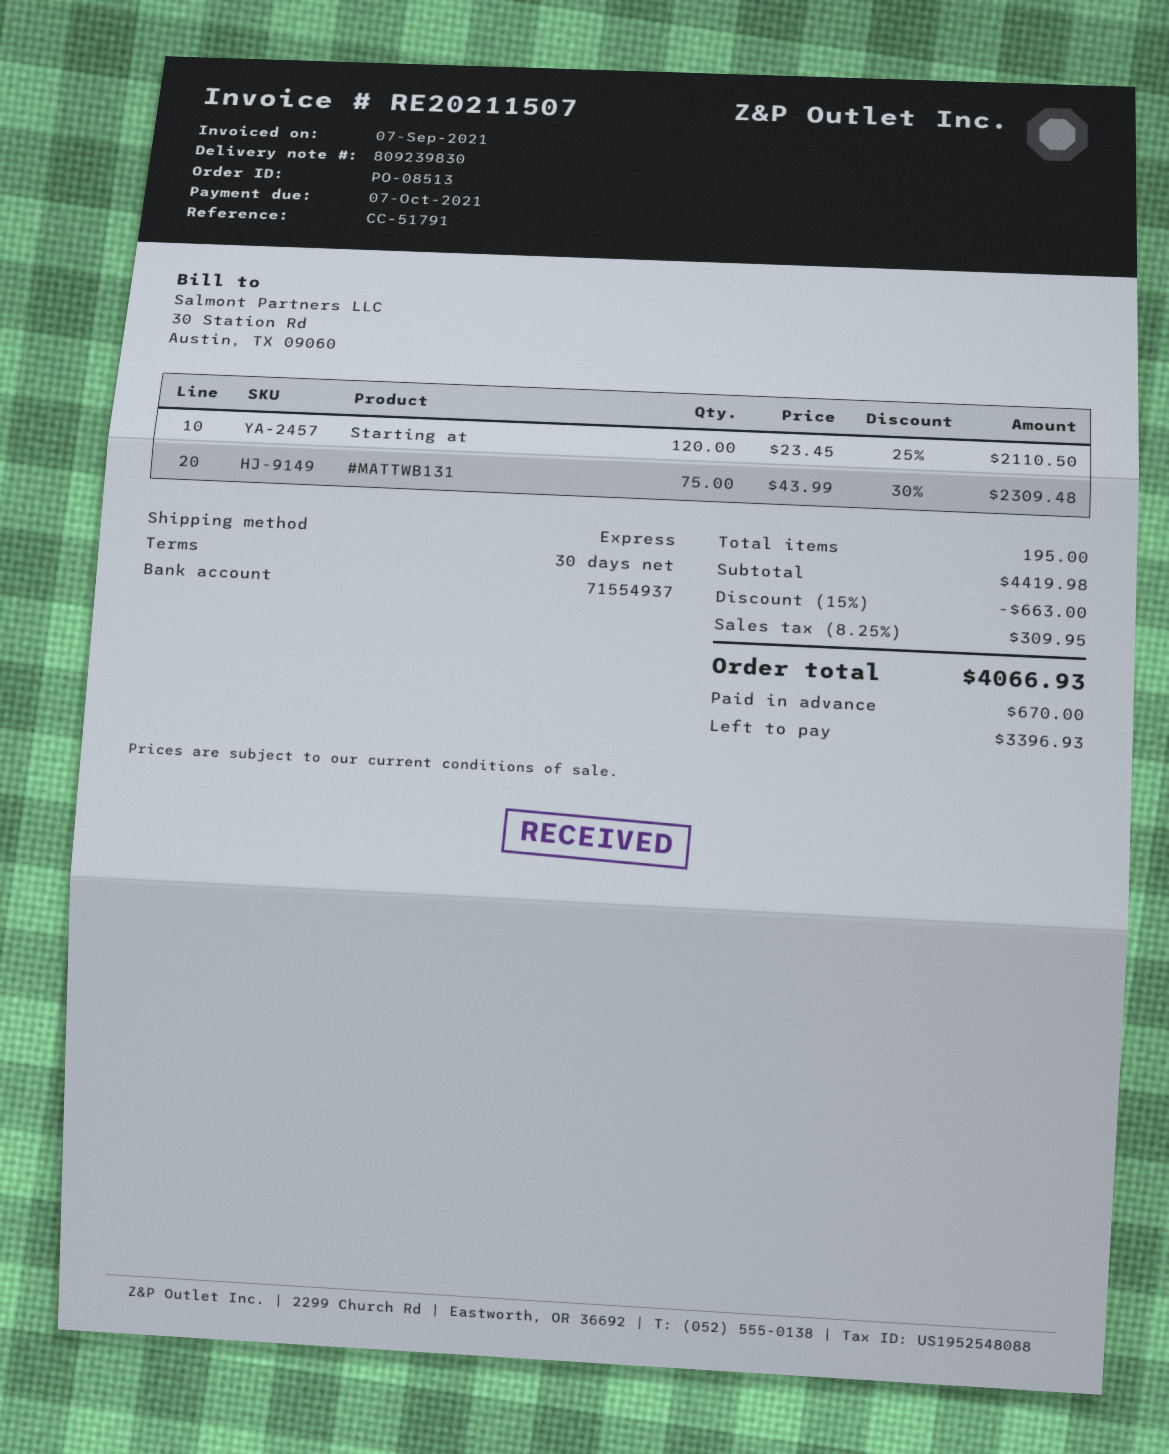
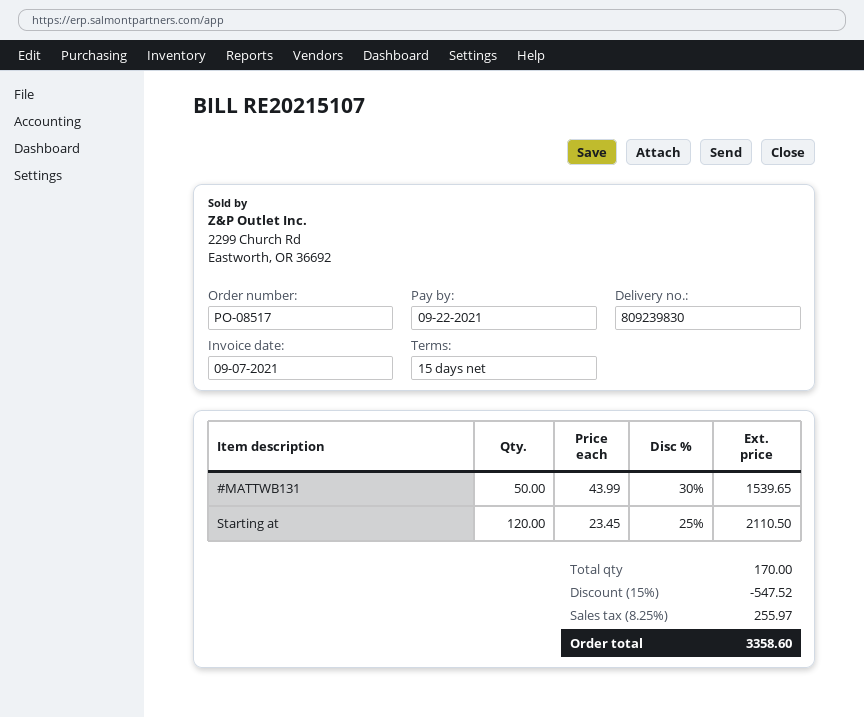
order number: PO-08513 -> PO-08517
invoice number: RE20211507 -> RE20215107
payment terms: 30 days -> 15 days
due date: 2021-10-07 -> 2021-09-22
#MATTWB131: 75 x 43.99 - 30% = 2309.48 -> 50 x 43.99 - 30% = 1539.65
total quantity: 195 -> 170
discount: 15% = 663.00 -> 15% = 547.52
tax: 8.25% = 309.95 -> 8.25% = 255.97
total: 4066.93 -> 3358.60

